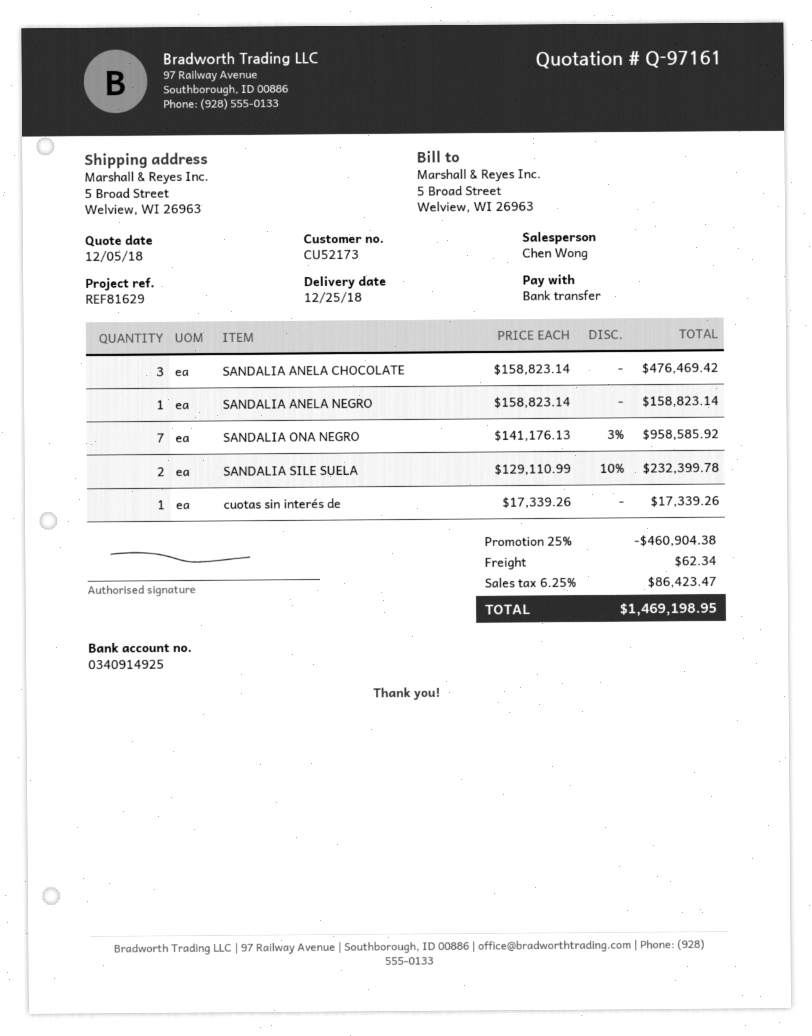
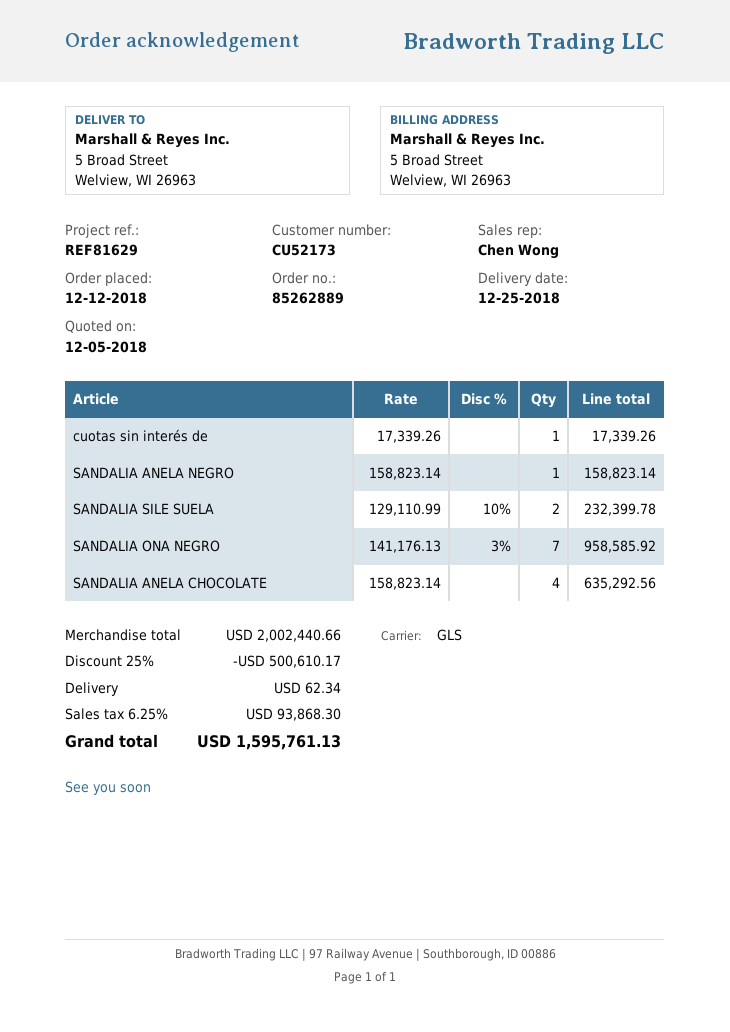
SANDALIA ANELA CHOCOLATE: 3 x 158823.14 = 476469.42 -> 4 x 158823.14 = 635292.56
discount: 25% = 460904.38 -> 25% = 500610.17
tax: 6.25% = 86423.47 -> 6.25% = 93868.30
total: 1469198.95 -> 1595761.13

